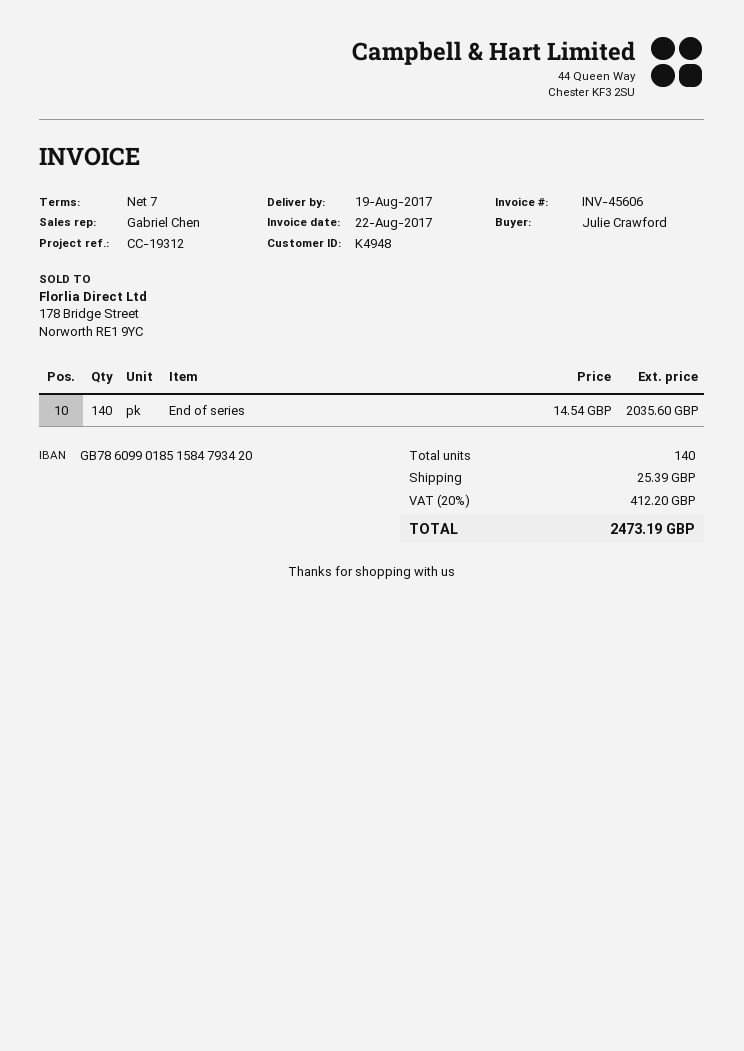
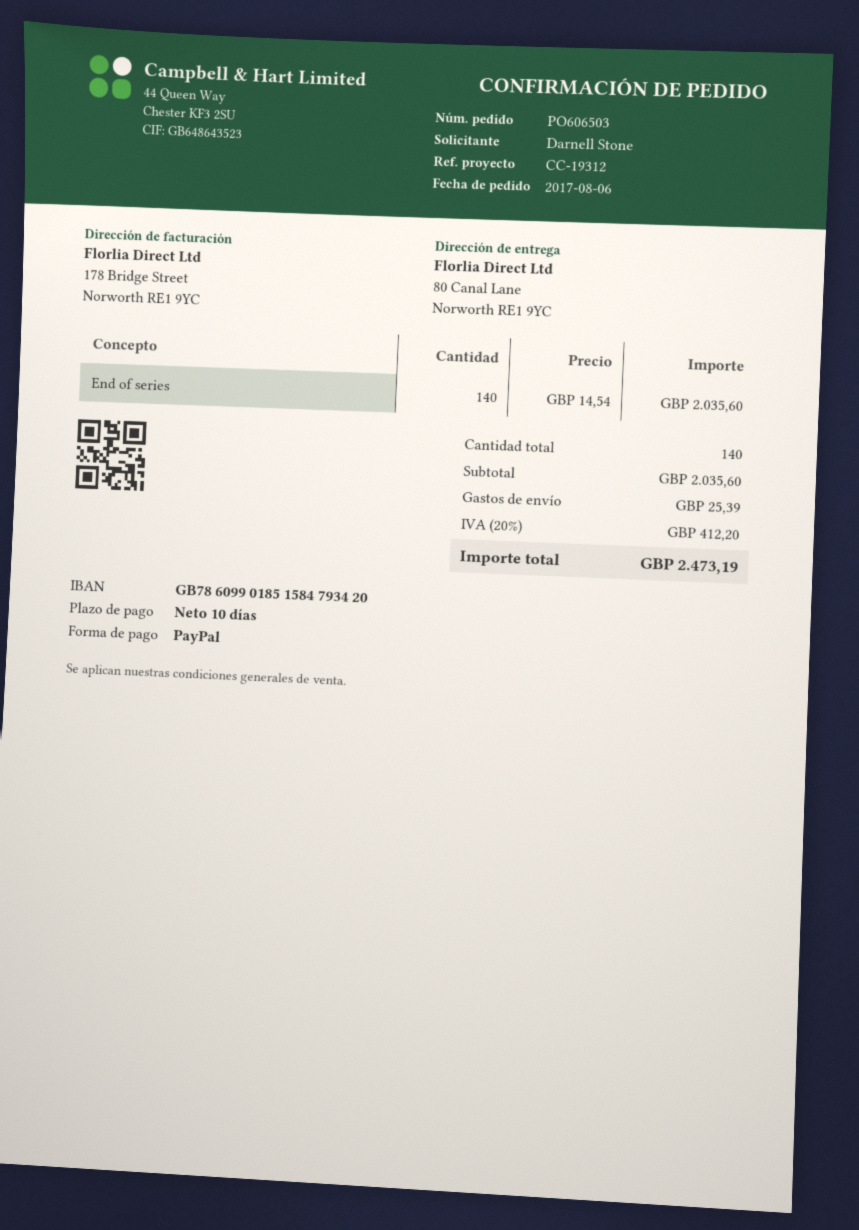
payment terms: 7 days -> 10 days
ordered by: Julie Crawford -> Darnell Stone

